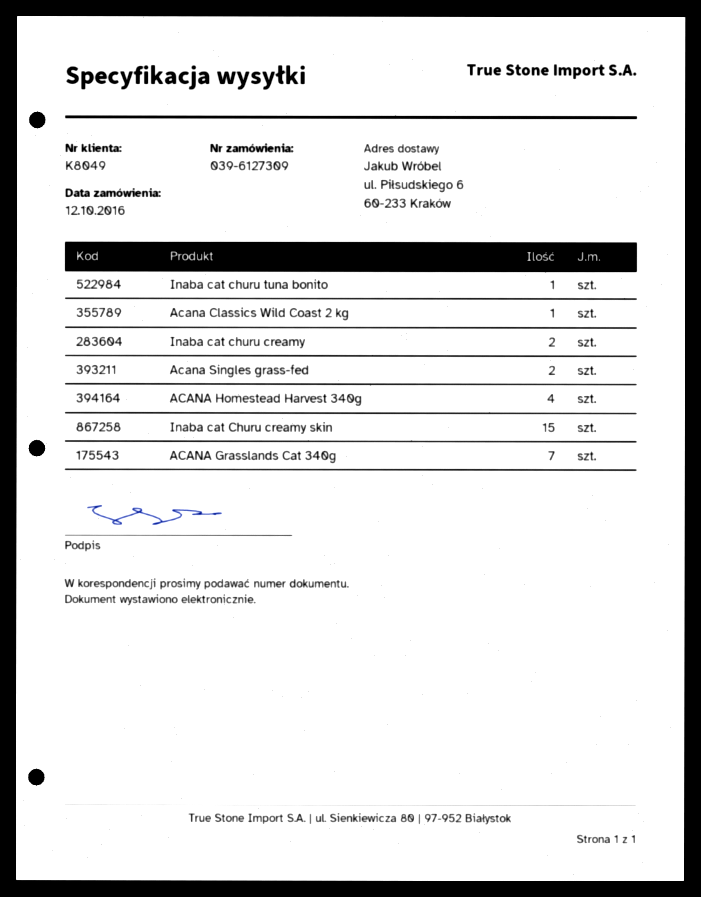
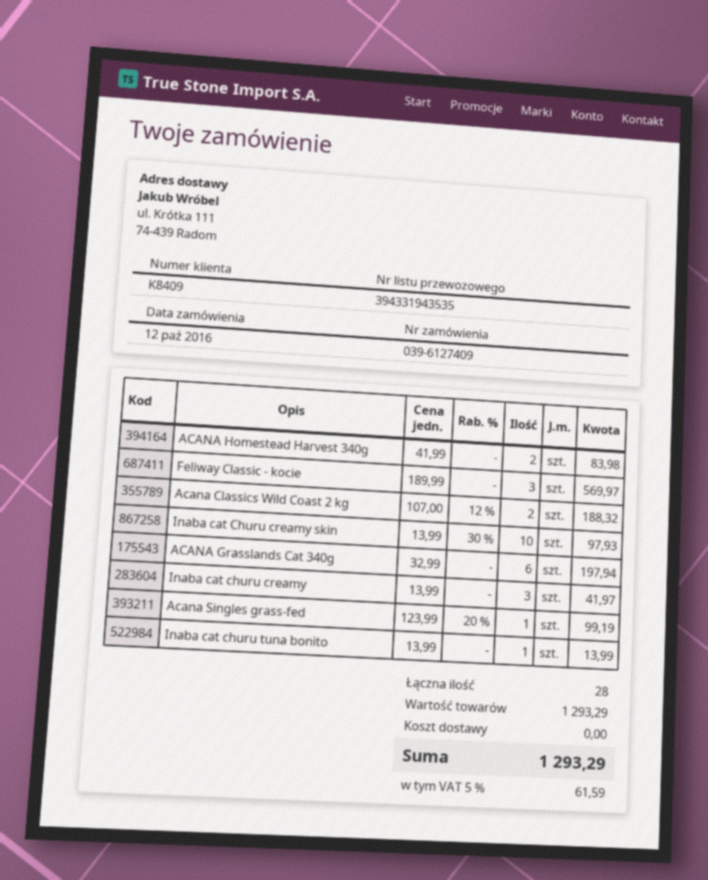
order number: 039-6127309 -> 039-6127409
customer number: K8049 -> K8409
ship to: ul. Piłsudskiego 6, 60-233 Kraków -> ul. Krótka 111, 74-439 Radom
Acana Classics Wild Coast 2 kg: 1 -> 2
Inaba cat churu creamy: 2 -> 3
Acana Singles grass-fed: 2 -> 1
ACANA Homestead Harvest 340g: 4 -> 2
Inaba cat Churu creamy skin: 15 -> 10
ACANA Grasslands Cat 340g: 7 -> 6
Feliway Classic - kocie: none -> 3

